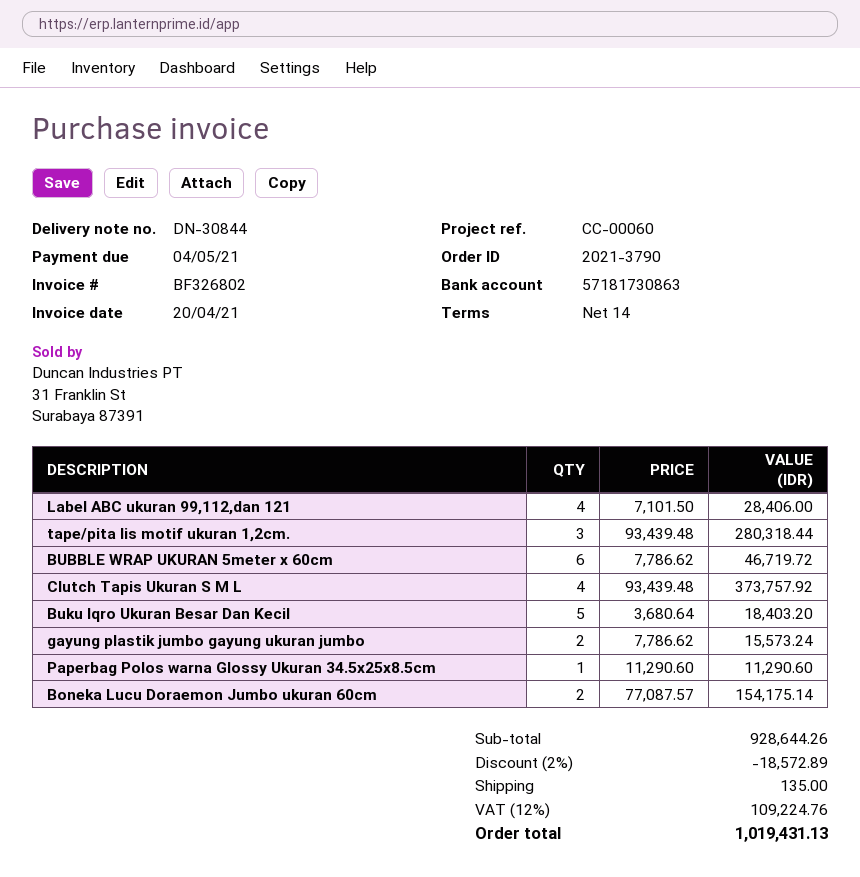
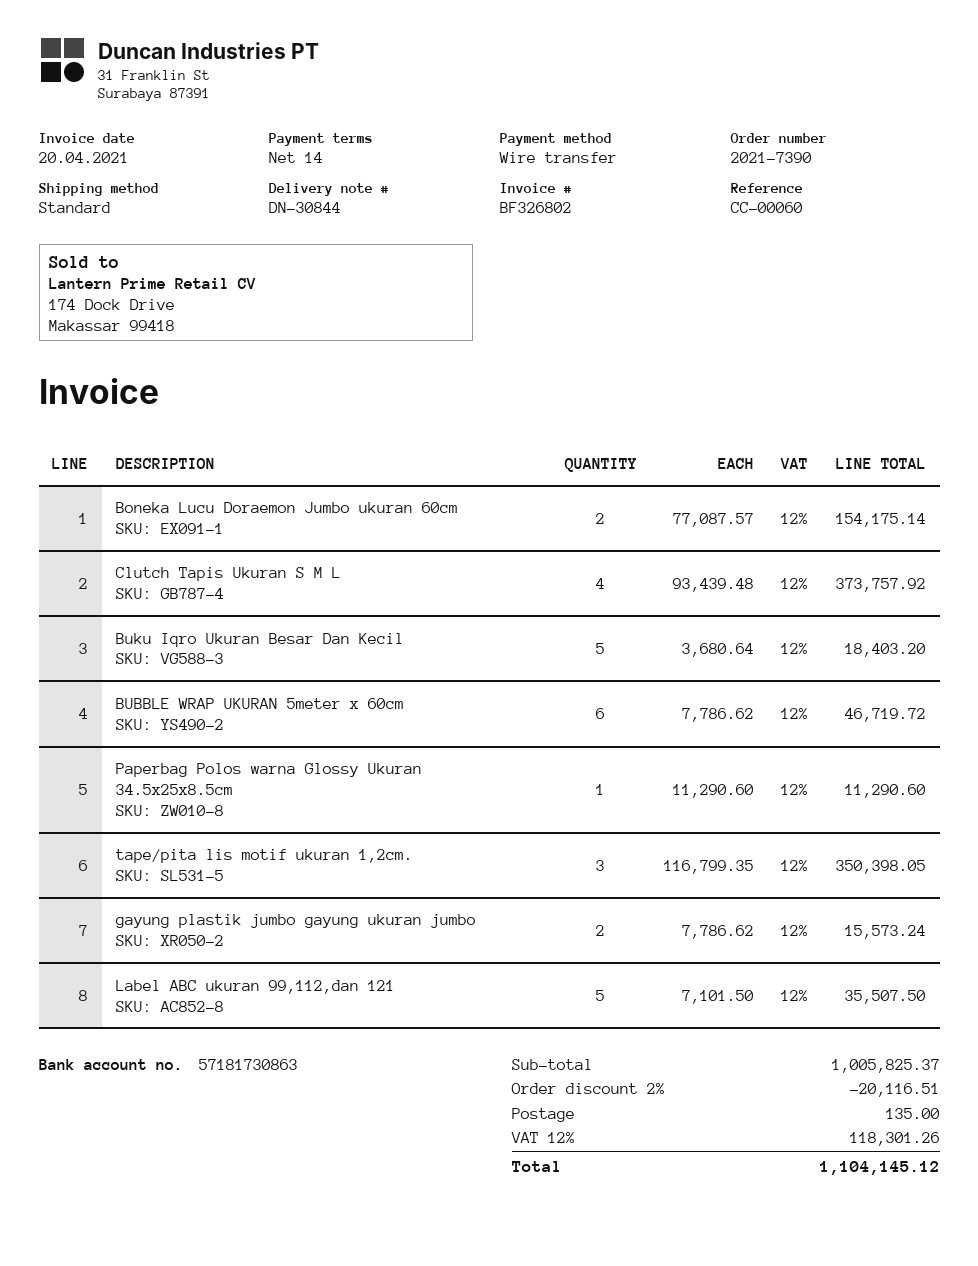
order number: 2021-3790 -> 2021-7390
Label ABC ukuran 99,112,dan 121: 4 x 7101.50 = 28406.00 -> 5 x 7101.50 = 35507.50
tape/pita lis motif ukuran 1,2cm.: 3 x 93439.48 = 280318.44 -> 3 x 116799.35 = 350398.05
subtotal: 928644.26 -> 1005825.37
discount: 2% = 18572.89 -> 2% = 20116.51
tax: 12% = 109224.76 -> 12% = 118301.26
total: 1019431.13 -> 1104145.12

